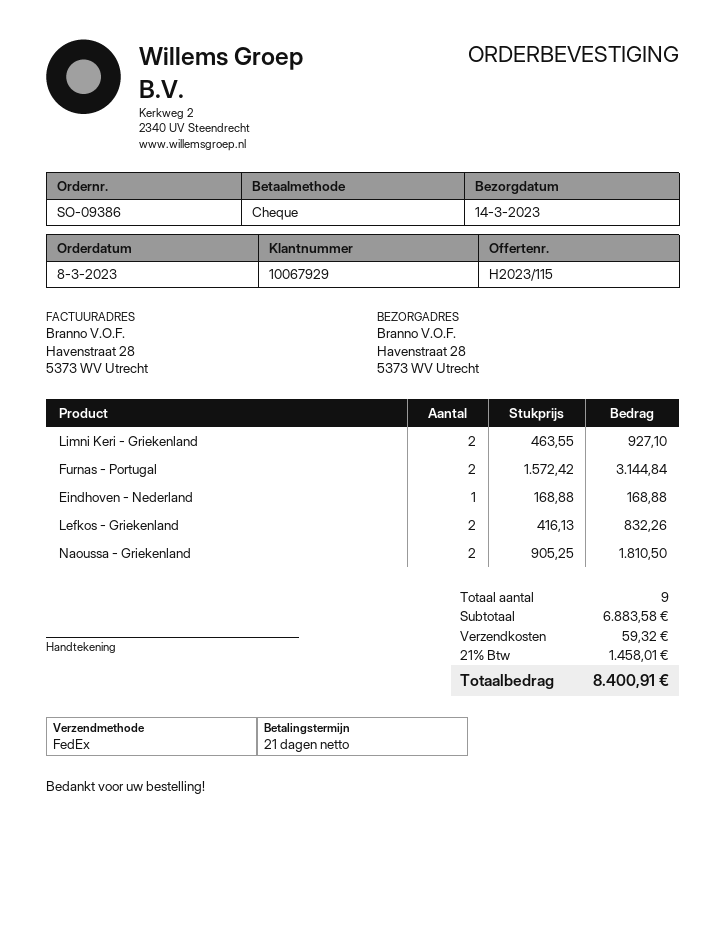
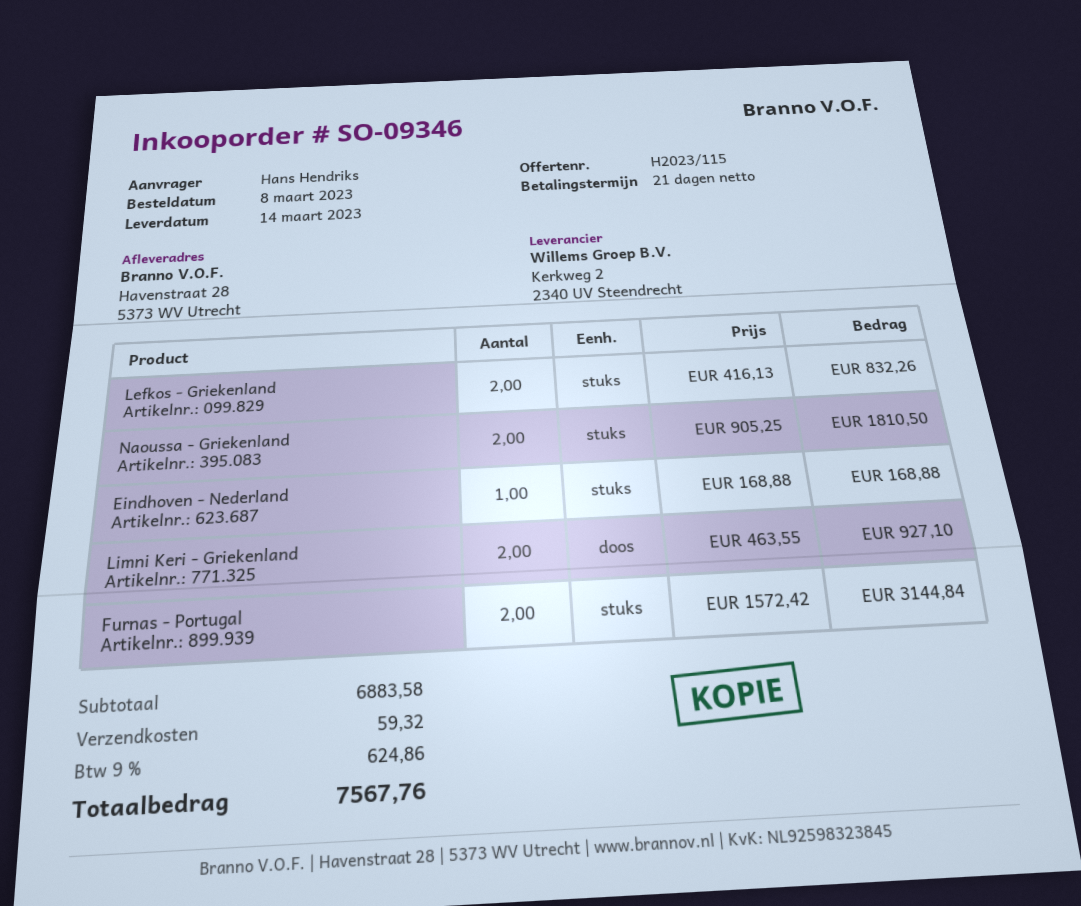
order number: SO-09386 -> SO-09346
tax: 21% = 1458.01 -> 9% = 624.86
total: 8400.91 -> 7567.76

